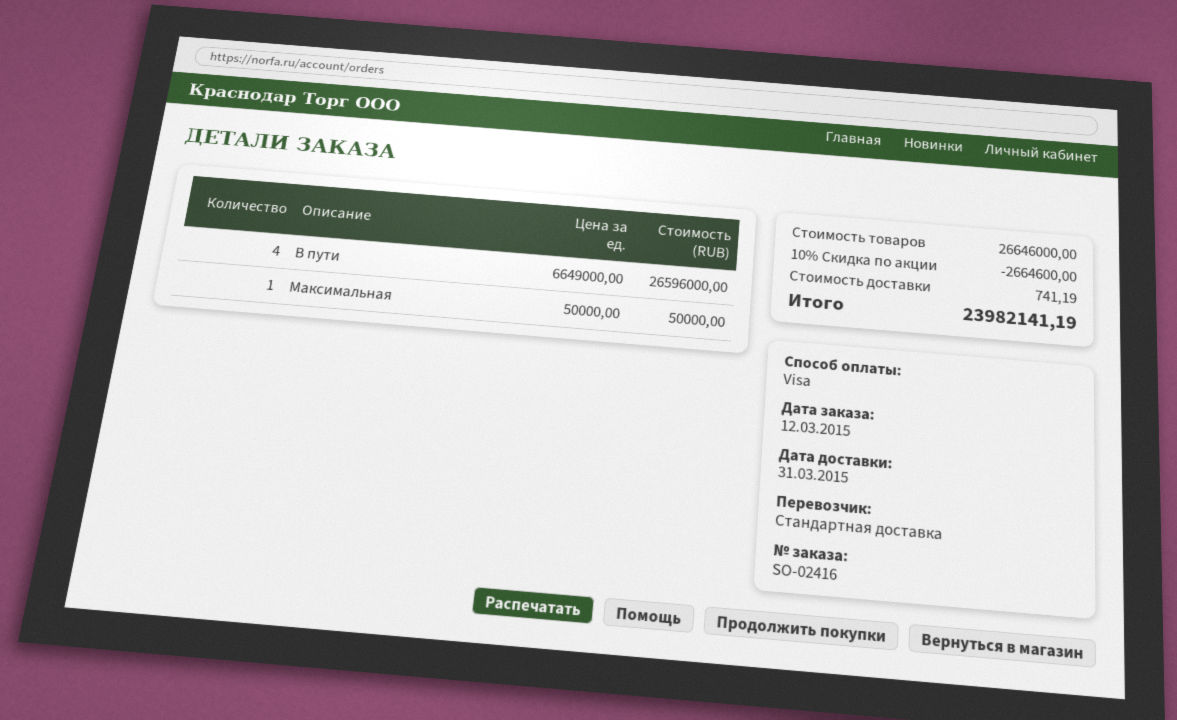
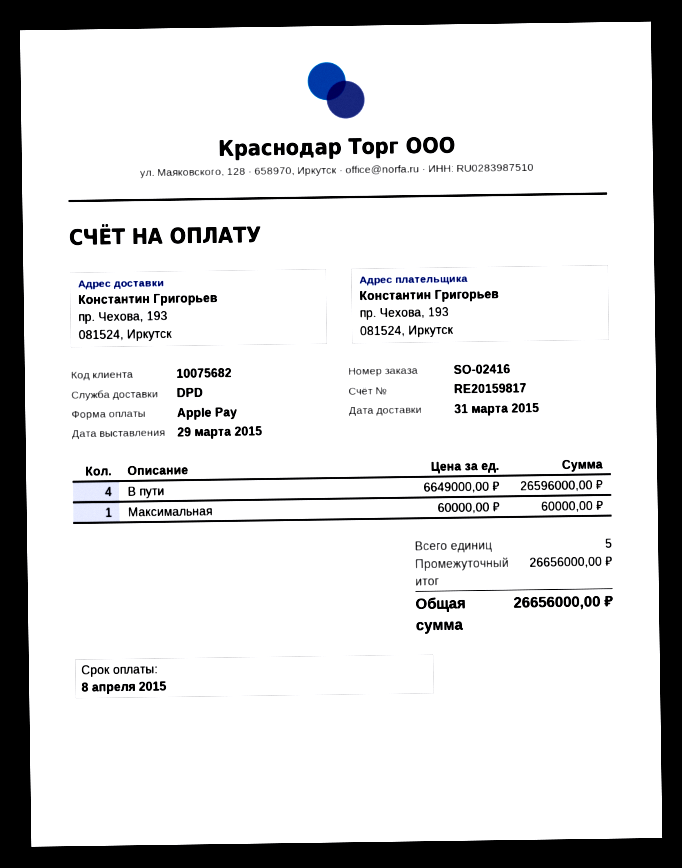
payment method: Visa -> Apple Pay
shipping method: standard -> DPD
Максимальная: 1 x 50000.00 = 50000.00 -> 1 x 60000.00 = 60000.00
subtotal: 26646000.00 -> 26656000.00
discount: 10% = 2664600.00 -> none
shipping: 741.19 -> none
total: 23982141.19 -> 26656000.00

